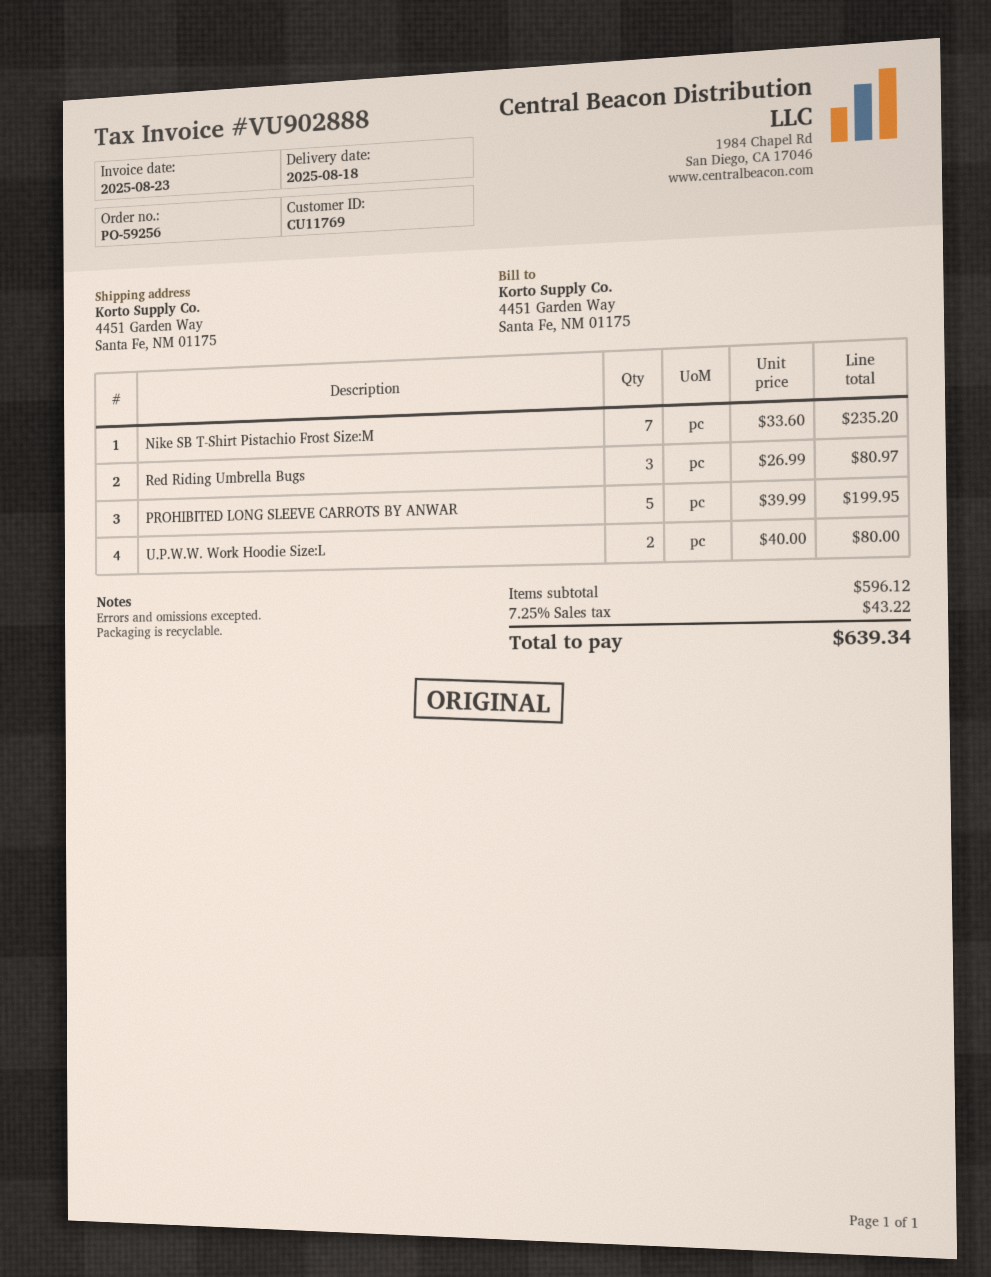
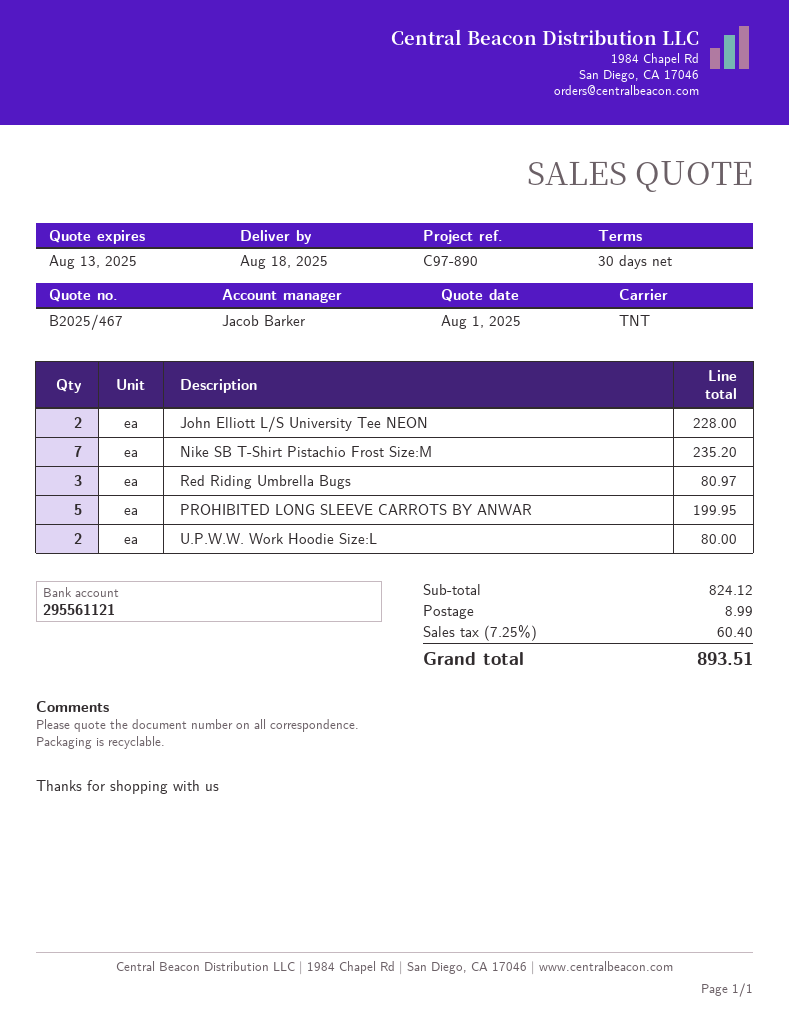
John Elliott L/S University Tee NEON: none -> 2 for 228.00
subtotal: 596.12 -> 824.12
shipping: none -> 8.99
tax: 7.25% = 43.22 -> 7.25% = 60.40
total: 639.34 -> 893.51

